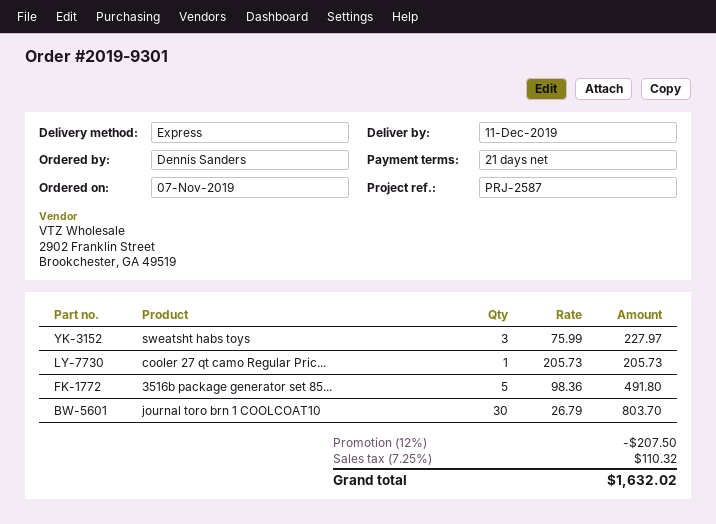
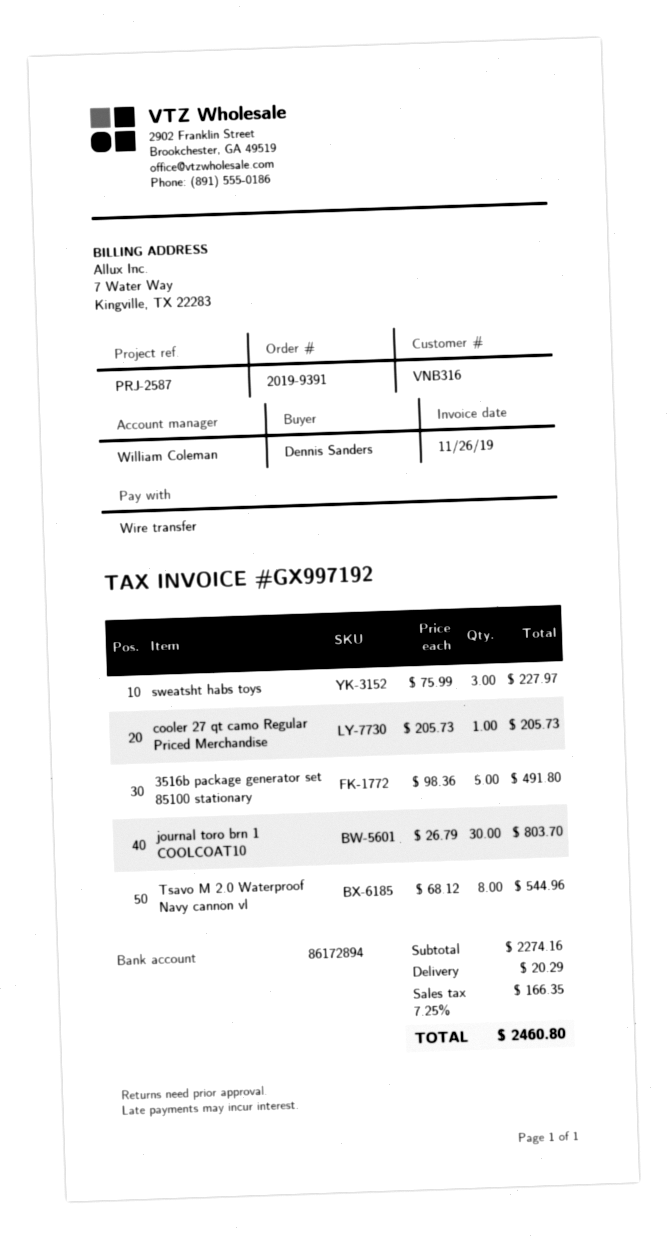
order number: 2019-9301 -> 2019-9391
Tsavo M 2.0 Waterproof Navy cannon vl: none -> 8 x 68.12 = 544.96
discount: 12% = 207.50 -> none
shipping: none -> 20.29
tax: 7.25% = 110.32 -> 7.25% = 166.35
total: 1632.02 -> 2460.80

